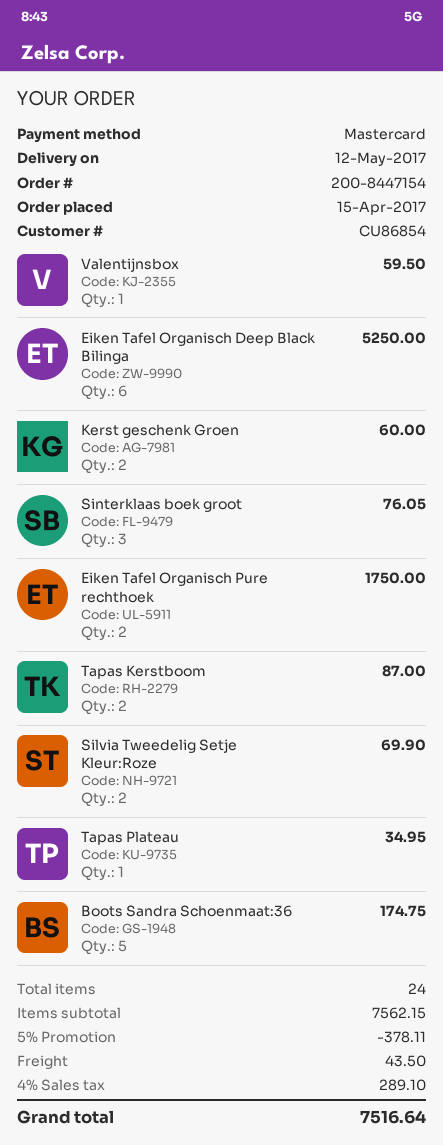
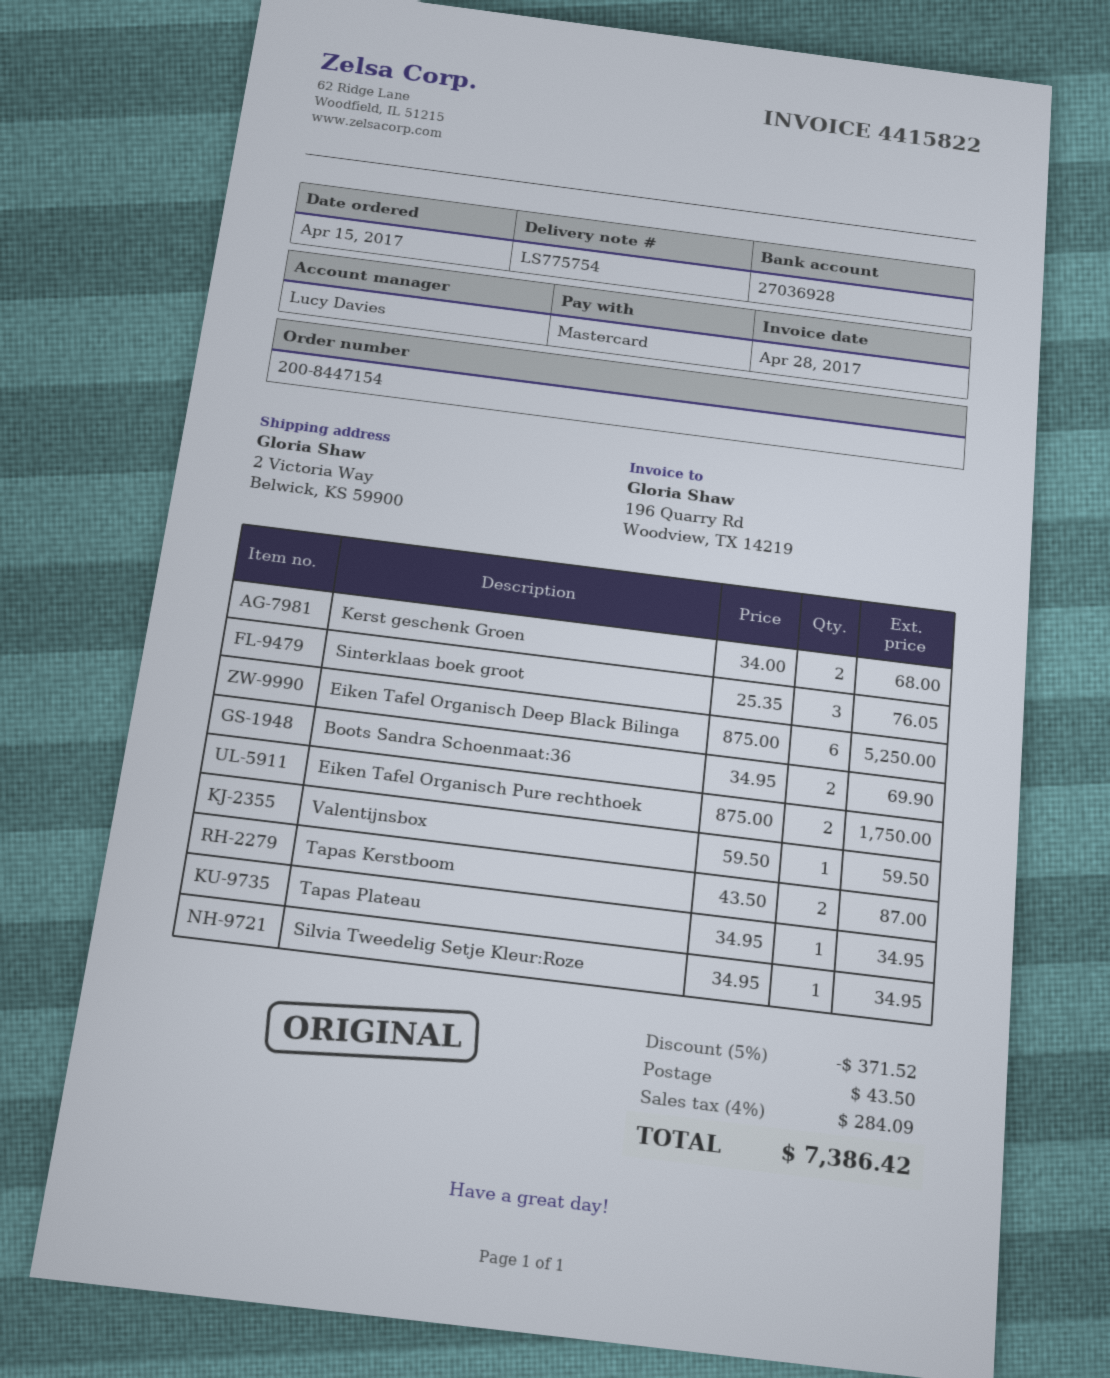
Kerst geschenk Groen: 2 for 60.00 -> 2 for 68.00
Silvia Tweedelig Setje Kleur:Roze: 2 for 69.90 -> 1 for 34.95
Boots Sandra Schoenmaat:36: 5 for 174.75 -> 2 for 69.90
discount: 5% = 378.11 -> 5% = 371.52
tax: 4% = 289.10 -> 4% = 284.09
total: 7516.64 -> 7386.42

